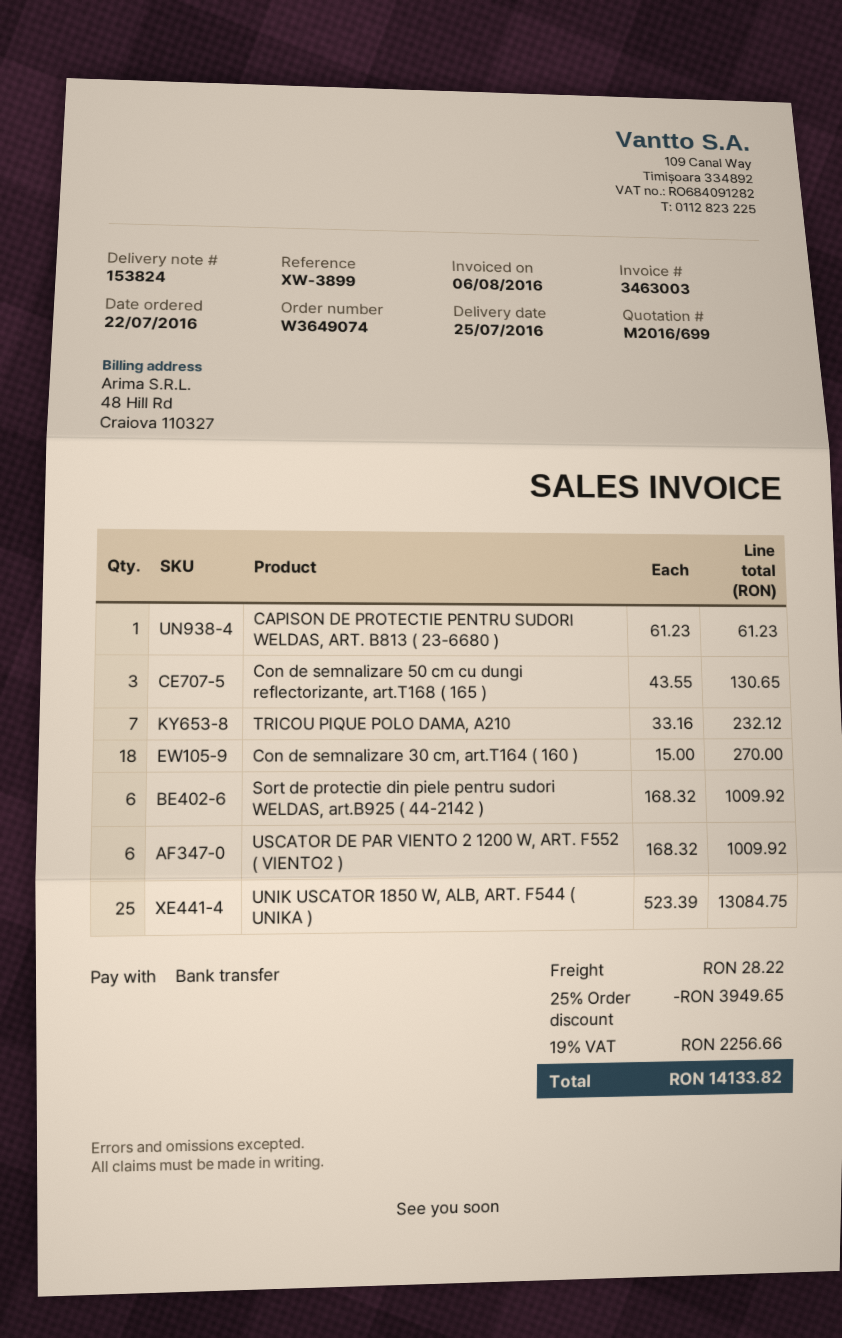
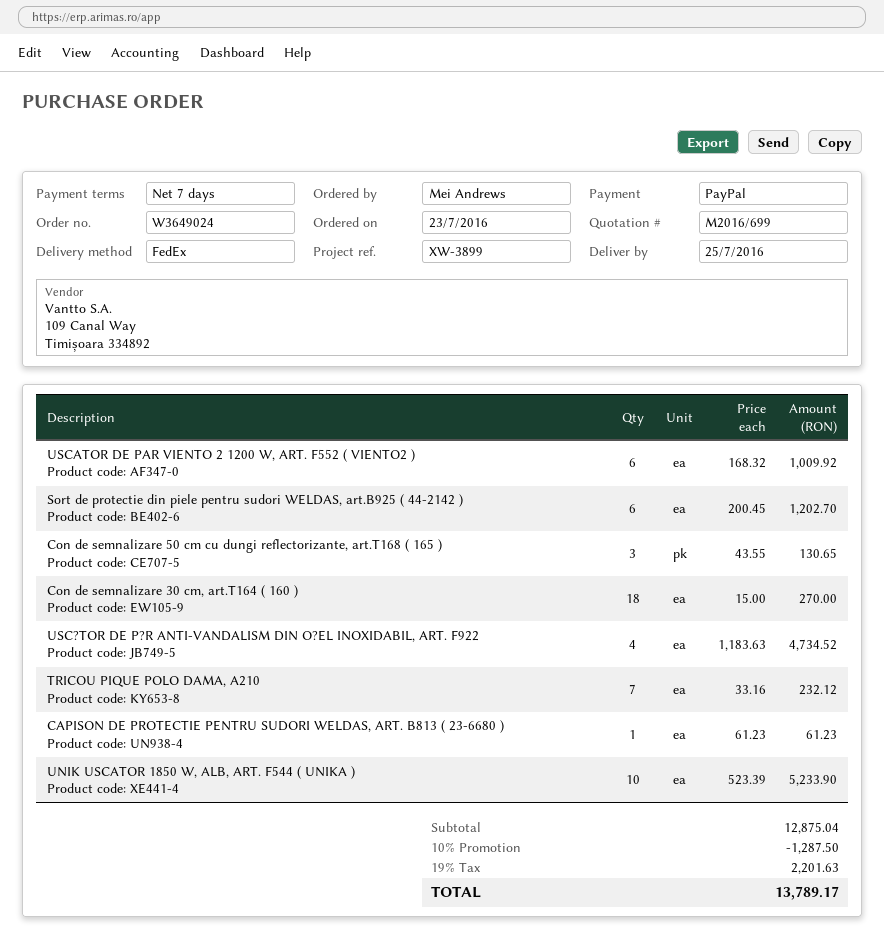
order number: W3649074 -> W3649024
order date: 2016-07-22 -> 2016-07-23
payment method: bank transfer -> PayPal
Sort de protectie din piele pentru sudori WELDAS, art.B925 ( 44-2142 ): 6 x 168.32 = 1009.92 -> 6 x 200.45 = 1202.70
UNIK USCATOR 1850 W, ALB, ART. F544 ( UNIKA ): 25 x 523.39 = 13084.75 -> 10 x 523.39 = 5233.90
USC?TOR DE P?R ANTI-VANDALISM DIN O?EL INOXIDABIL, ART. F922: none -> 4 x 1183.63 = 4734.52
discount: 25% = 3949.65 -> 10% = 1287.50
shipping: 28.22 -> none
tax: 19% = 2256.66 -> 19% = 2201.63
total: 14133.82 -> 13789.17

